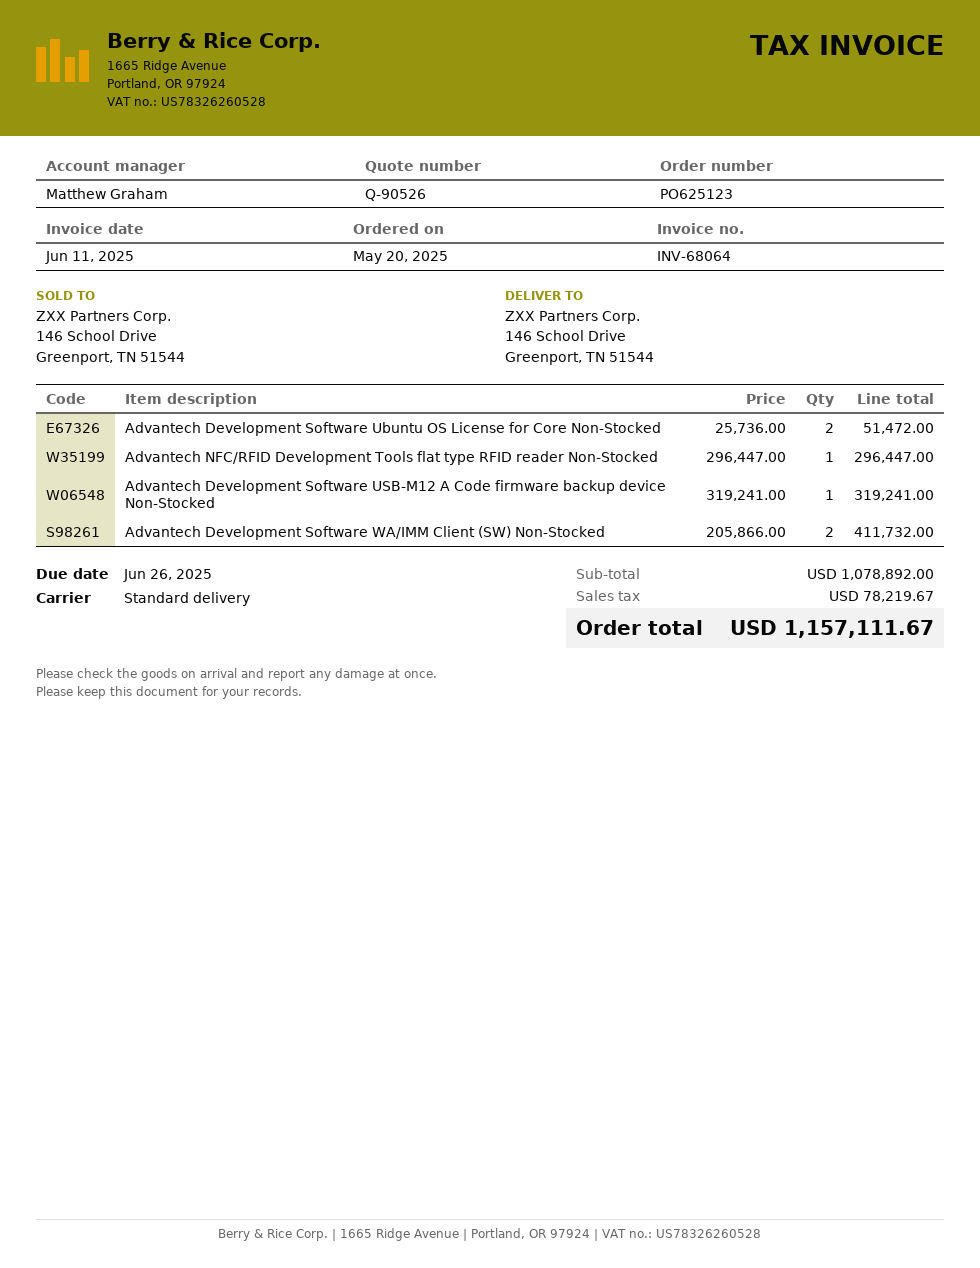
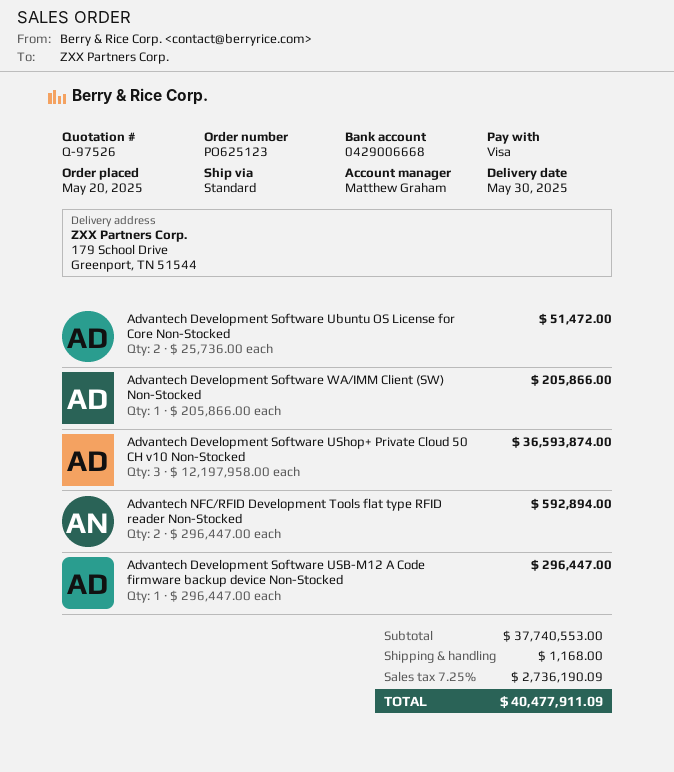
quote number: Q-90526 -> Q-97526
ship to: 146 School Drive, Greenport, TN 51544 -> 179 School Drive, Greenport, TN 51544
Advantech NFC/RFID Development Tools flat type RFID reader Non-Stocked: 1 x 296447.00 = 296447.00 -> 2 x 296447.00 = 592894.00
Advantech Development Software USB-M12 A Code firmware backup device Non-Stocked: 1 x 319241.00 = 319241.00 -> 1 x 296447.00 = 296447.00
Advantech Development Software WA/IMM Client (SW) Non-Stocked: 2 x 205866.00 = 411732.00 -> 1 x 205866.00 = 205866.00
Advantech Development Software UShop+ Private Cloud 50 CH v10 Non-Stocked: none -> 3 x 12197958.00 = 36593874.00
subtotal: 1078892.00 -> 37740553.00
shipping: none -> 1168.00
tax: 78219.67 -> 2736190.09
total: 1157111.67 -> 40477911.09

